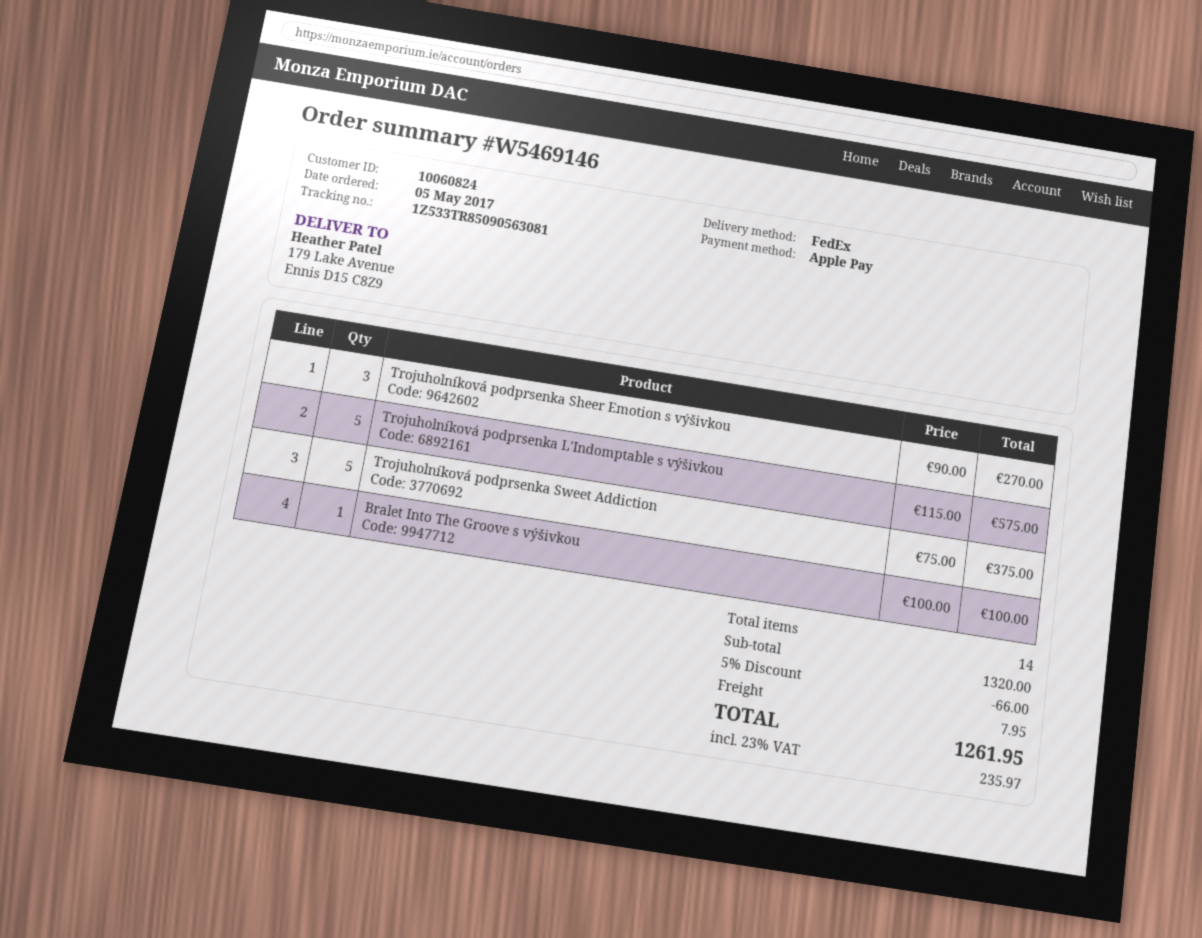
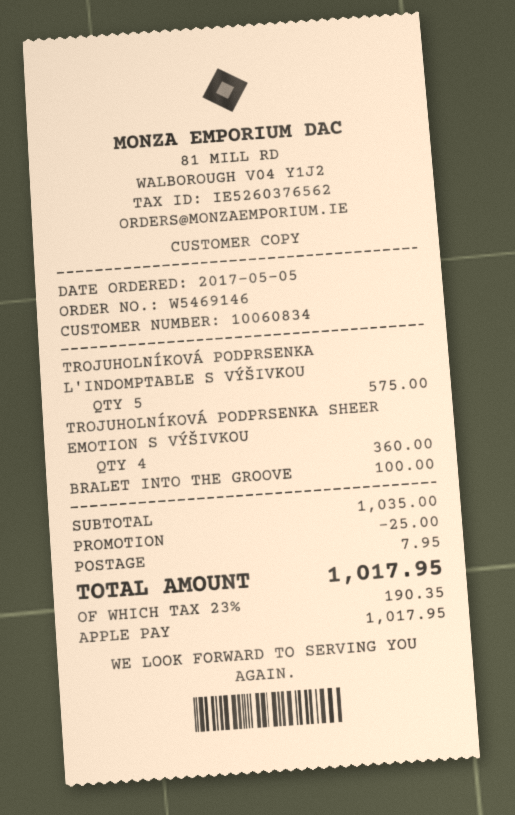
customer number: 10060824 -> 10060834
Trojuholníková podprsenka Sheer Emotion s výšivkou: 3 for 270.00 -> 4 for 360.00
Trojuholníková podprsenka Sweet Addiction: 5 for 375.00 -> none
subtotal: 1320.00 -> 1035.00
discount: 66.00 -> 25.00
tax: 23% = 235.97 -> 23% = 190.35
total: 1261.95 -> 1017.95

